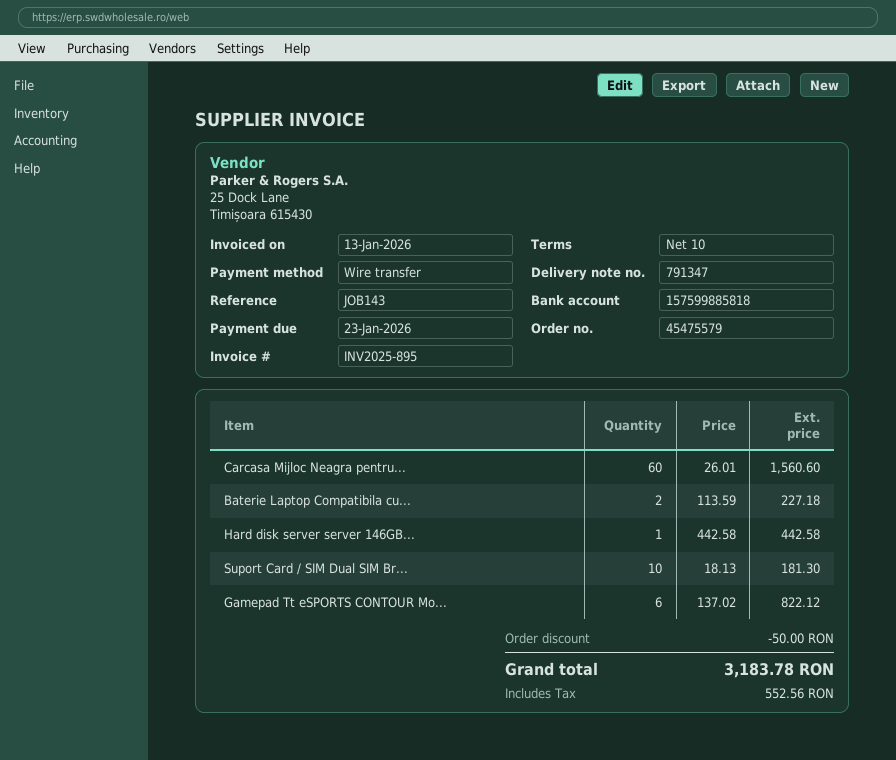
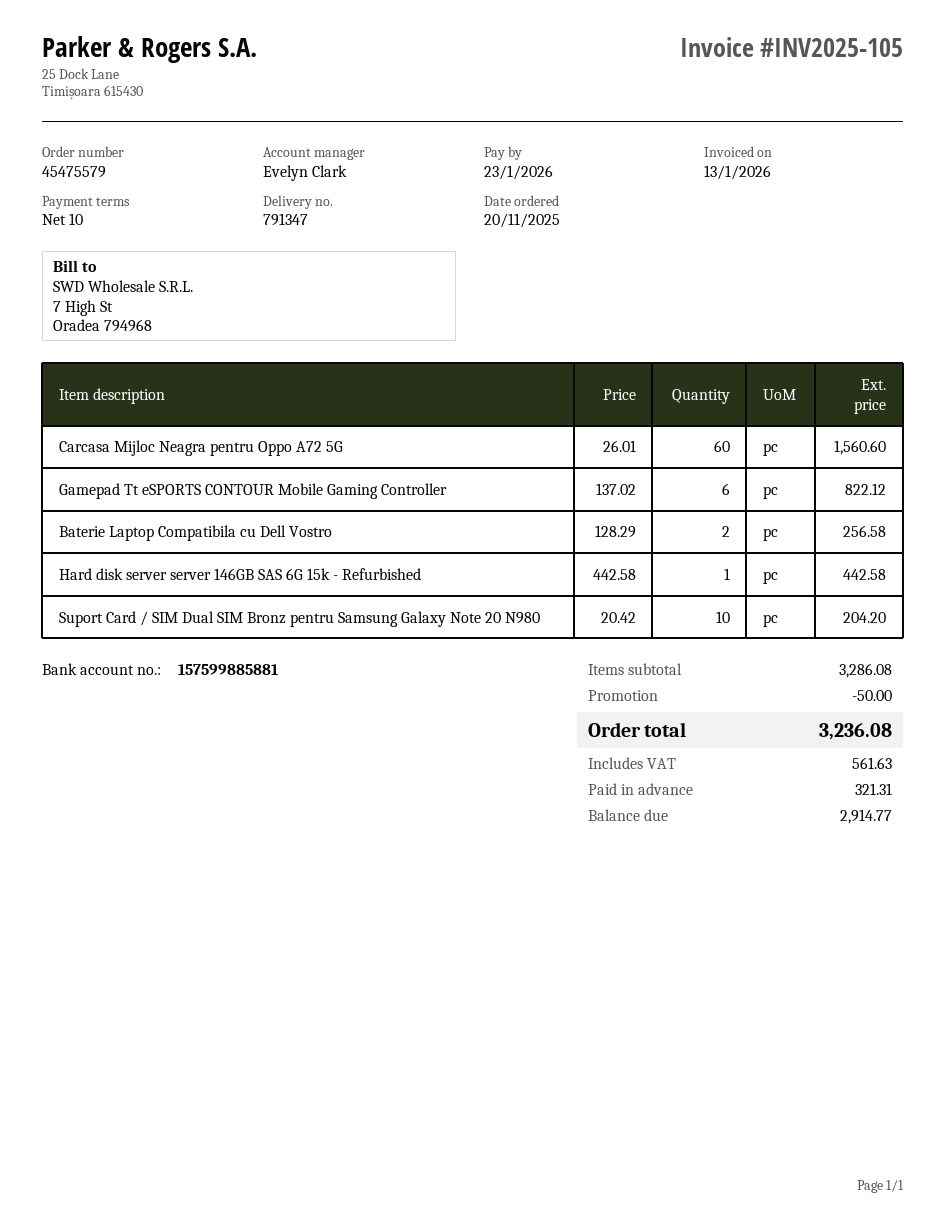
invoice number: INV2025-895 -> INV2025-105
bank account: 157599885818 -> 157599885881
Baterie Laptop Compatibila cu...: 2 x 113.59 = 227.18 -> 2 x 128.29 = 256.58
Suport Card / SIM Dual SIM Br...: 10 x 18.13 = 181.30 -> 10 x 20.42 = 204.20
tax: 552.56 -> 561.63
total: 3183.78 -> 3236.08

